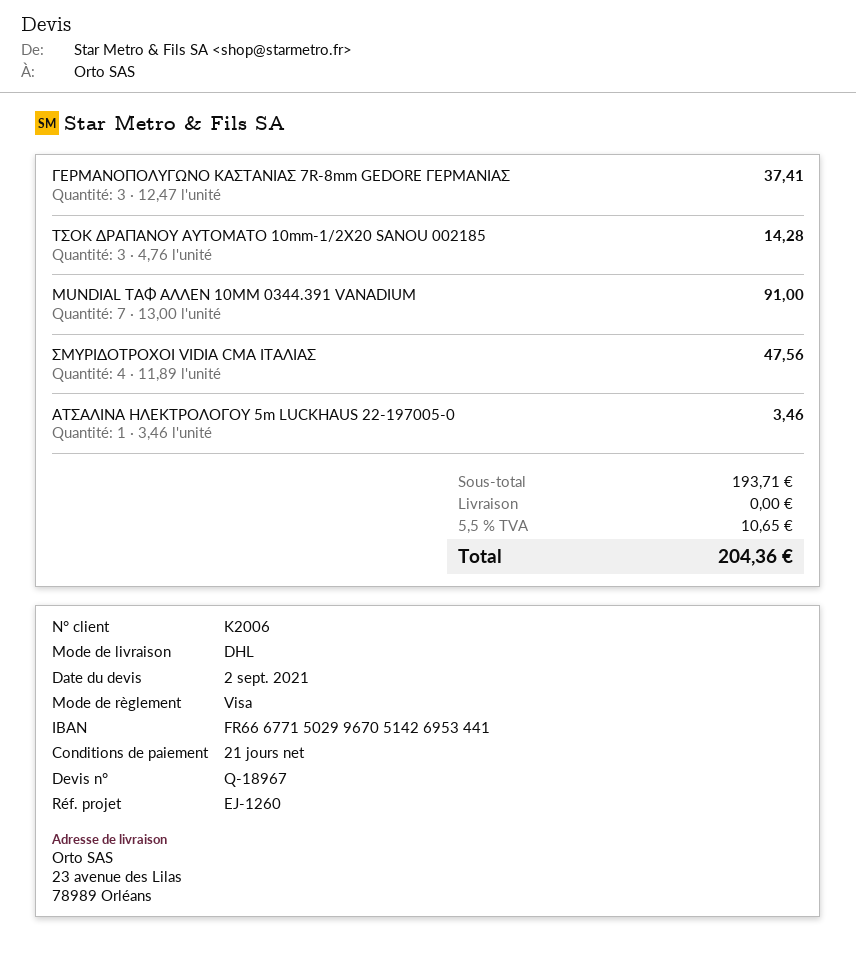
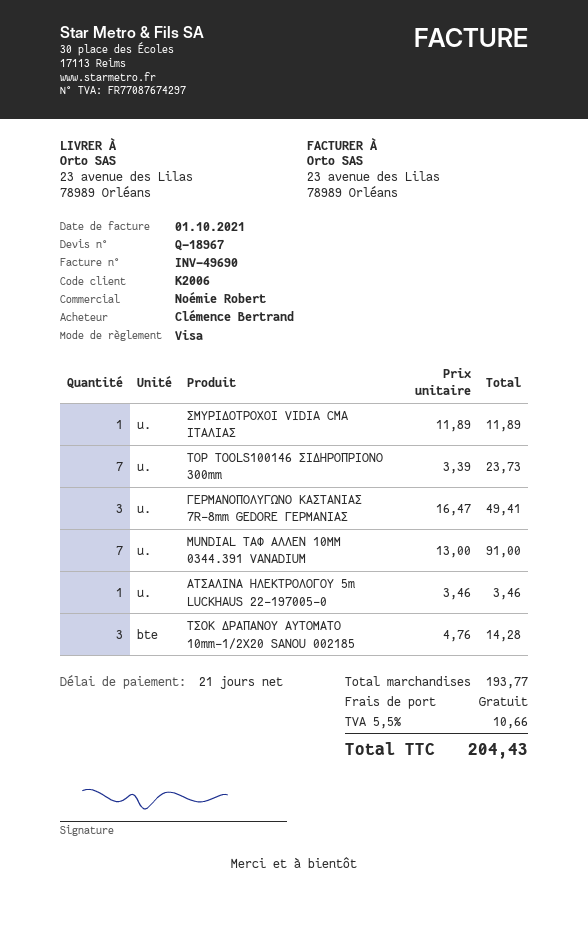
ΓΕΡΜΑΝOΠΟΛΥΓΩΝΟ ΚΑΣΤΑΝΙΑΣ 7R-8mm GEDORE ΓΕΡΜΑΝΙΑΣ: 3 x 12.47 = 37.41 -> 3 x 16.47 = 49.41
ΣΜΥΡΙΔΟΤΡΟΧΟΙ VIDIA CMA ΙΤΑΛΙΑΣ: 4 x 11.89 = 47.56 -> 1 x 11.89 = 11.89
TOP TOOLS100146 ΣΙΔΗΡΟΠΡΙΟΝΟ 300mm: none -> 7 x 3.39 = 23.73
subtotal: 193.71 -> 193.77
tax: 5.5% = 10.65 -> 5.5% = 10.66
total: 204.36 -> 204.43

